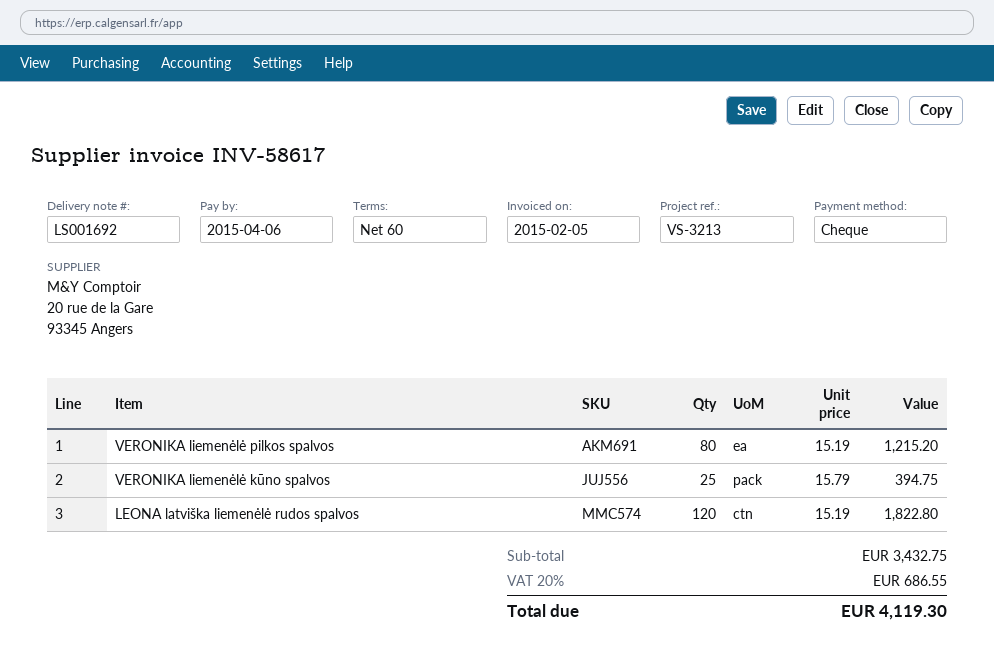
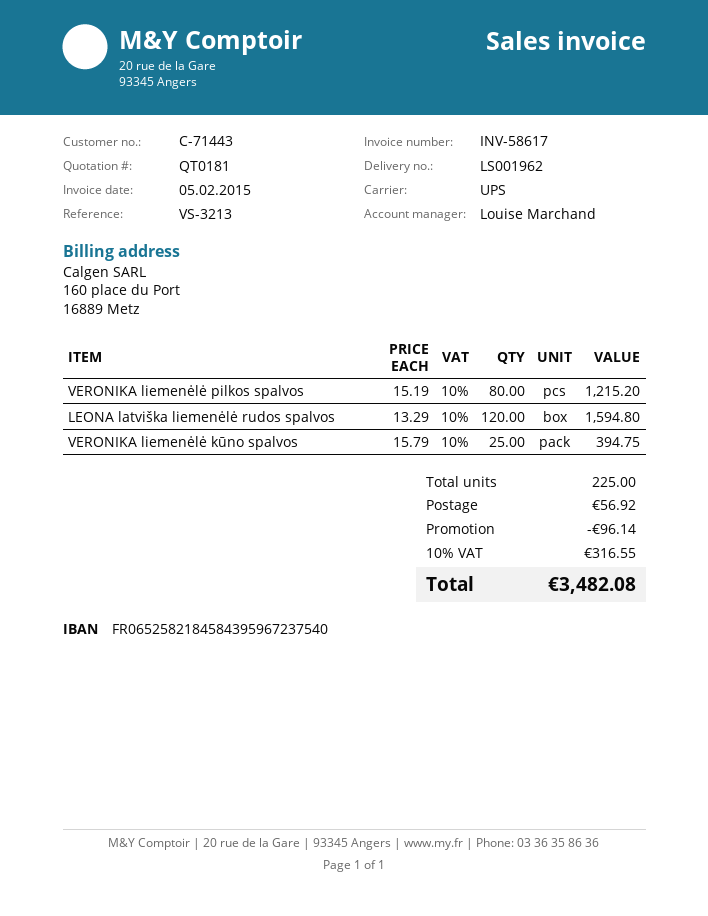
delivery note number: LS001692 -> LS001962
LEONA latviška liemenėlė rudos spalvos: 120 x 15.19 = 1822.80 -> 120 x 13.29 = 1594.80
discount: none -> 96.14
shipping: none -> 56.92
tax: 20% = 686.55 -> 10% = 316.55
total: 4119.30 -> 3482.08

